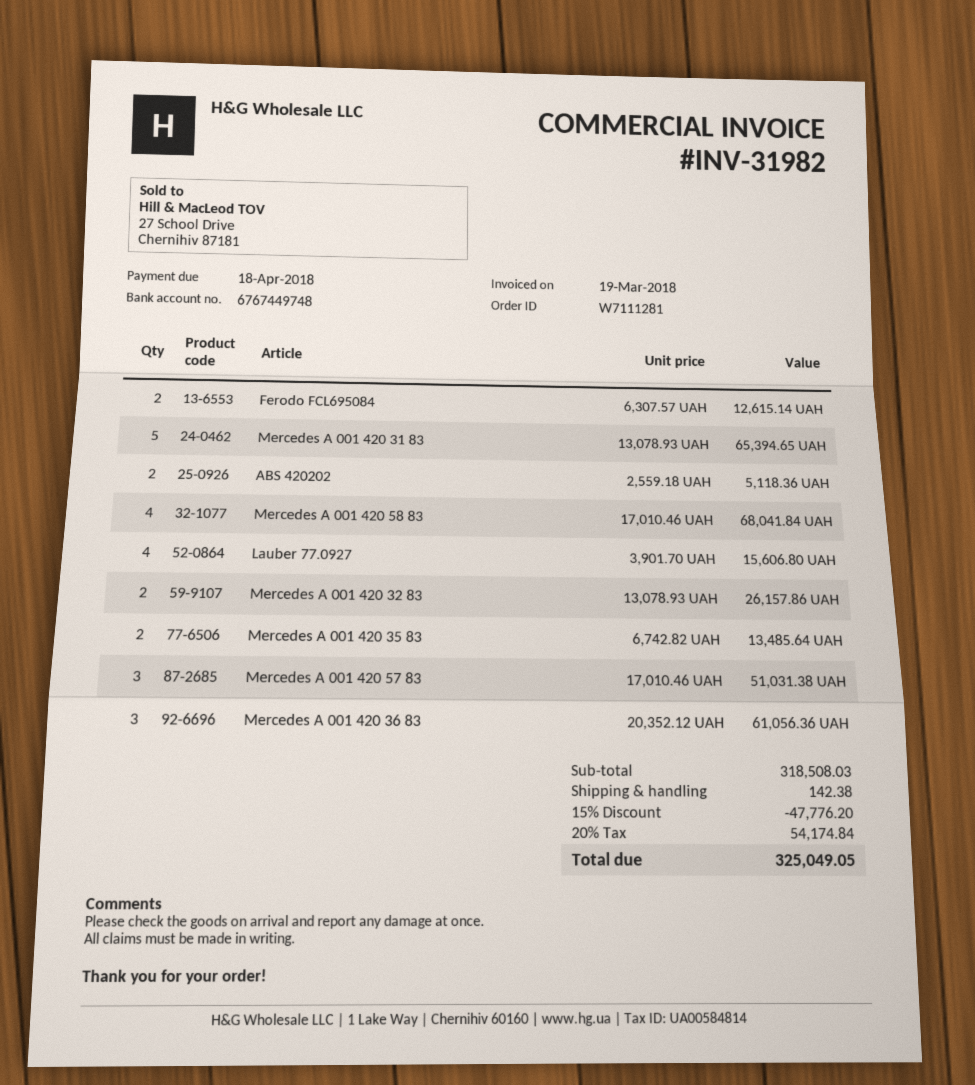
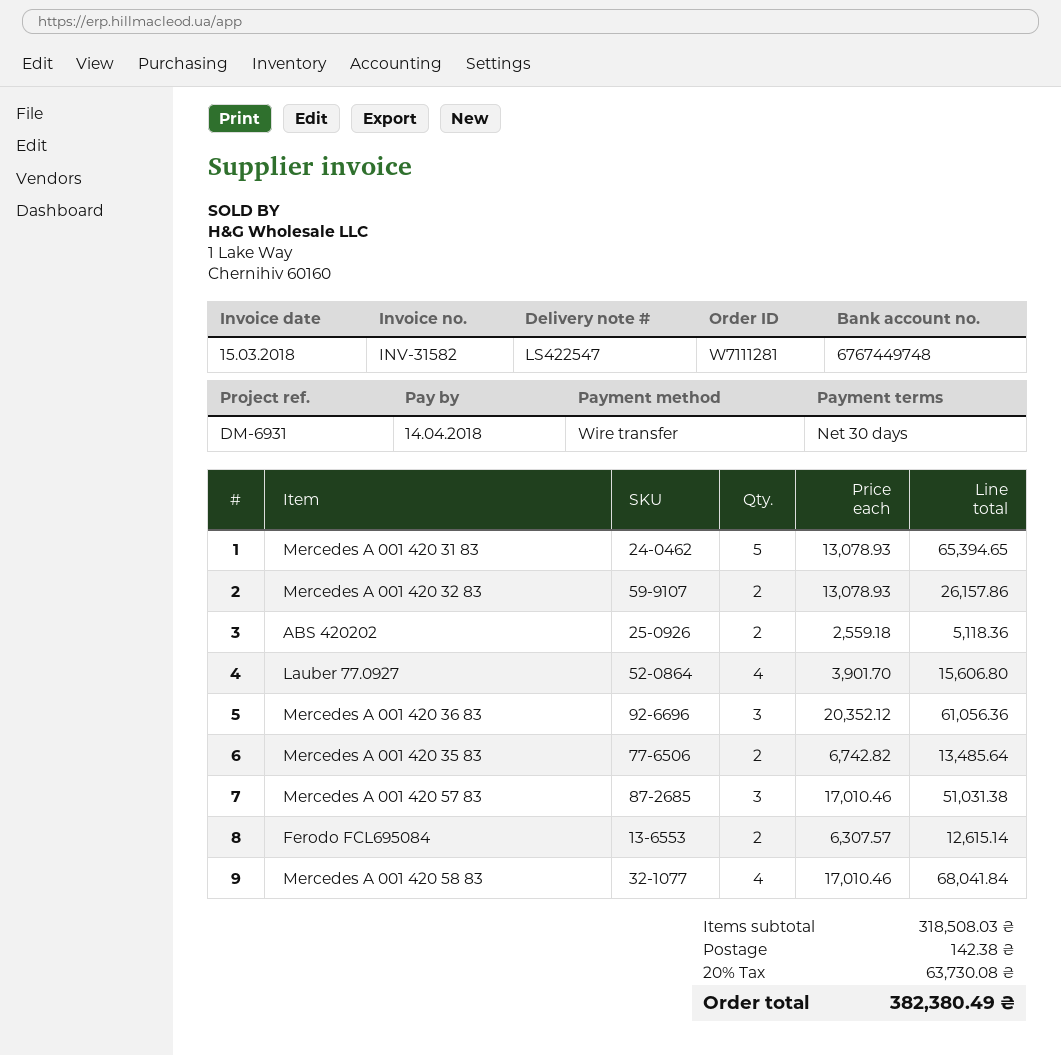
invoice number: INV-31982 -> INV-31582
invoice date: 2018-03-19 -> 2018-03-15
due date: 2018-04-18 -> 2018-04-14
discount: 15% = 47776.20 -> none
tax: 20% = 54174.84 -> 20% = 63730.08
total: 325049.05 -> 382380.49

